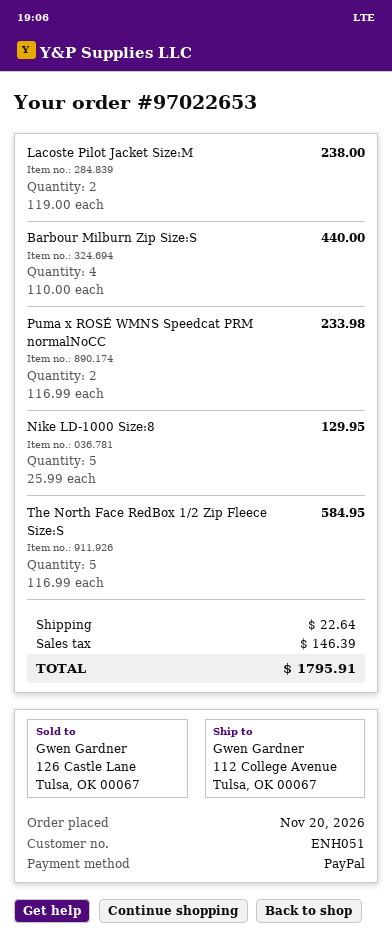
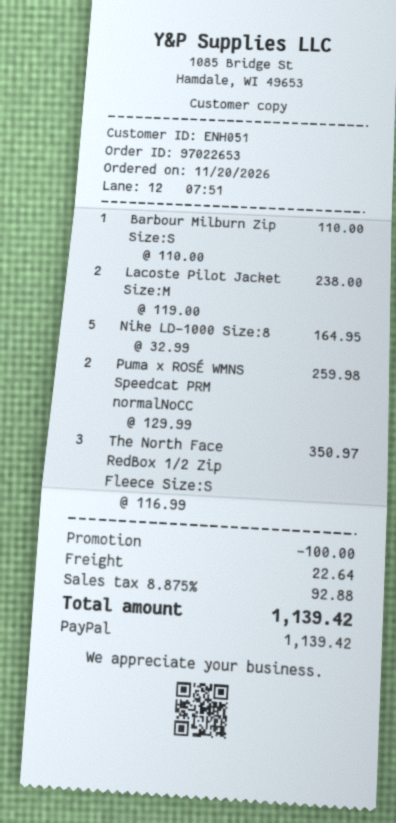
Barbour Milburn Zip Size:S: 4 x 110.00 = 440.00 -> 1 x 110.00 = 110.00
Puma x ROSÉ WMNS Speedcat PRM normalNoCC: 2 x 116.99 = 233.98 -> 2 x 129.99 = 259.98
Nike LD-1000 Size:8: 5 x 25.99 = 129.95 -> 5 x 32.99 = 164.95
The North Face RedBox 1/2 Zip Fleece Size:S: 5 x 116.99 = 584.95 -> 3 x 116.99 = 350.97
discount: none -> 100.00
tax: 146.39 -> 92.88
total: 1795.91 -> 1139.42

